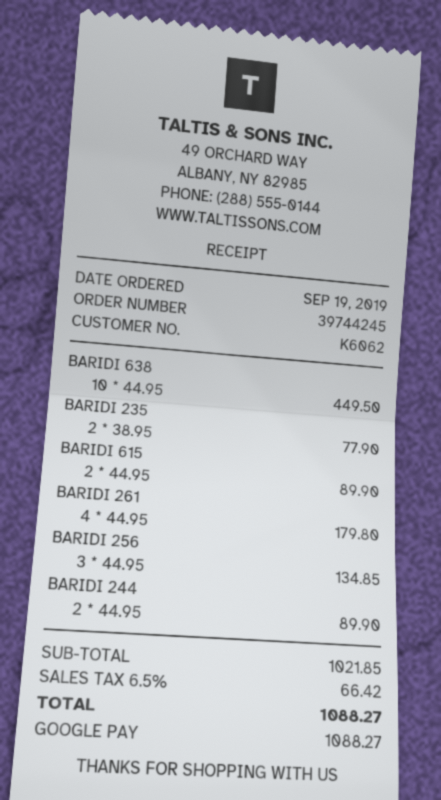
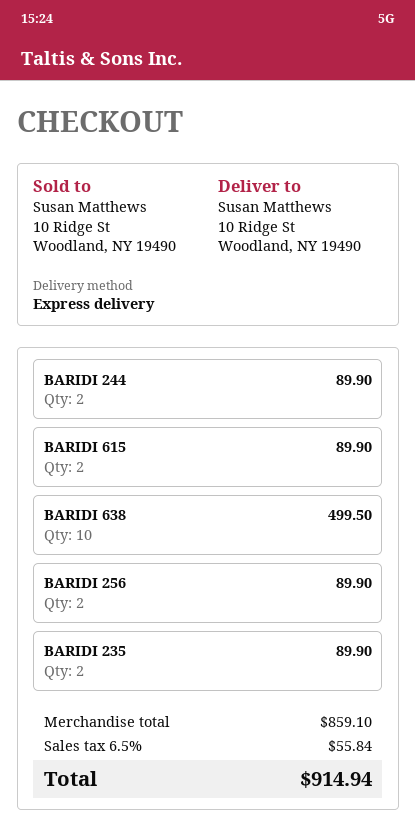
BARIDI 638: 10 for 449.50 -> 10 for 499.50
BARIDI 235: 2 for 77.90 -> 2 for 89.90
BARIDI 261: 4 for 179.80 -> none
BARIDI 256: 3 for 134.85 -> 2 for 89.90
subtotal: 1021.85 -> 859.10
tax: 6.5% = 66.42 -> 6.5% = 55.84
total: 1088.27 -> 914.94

